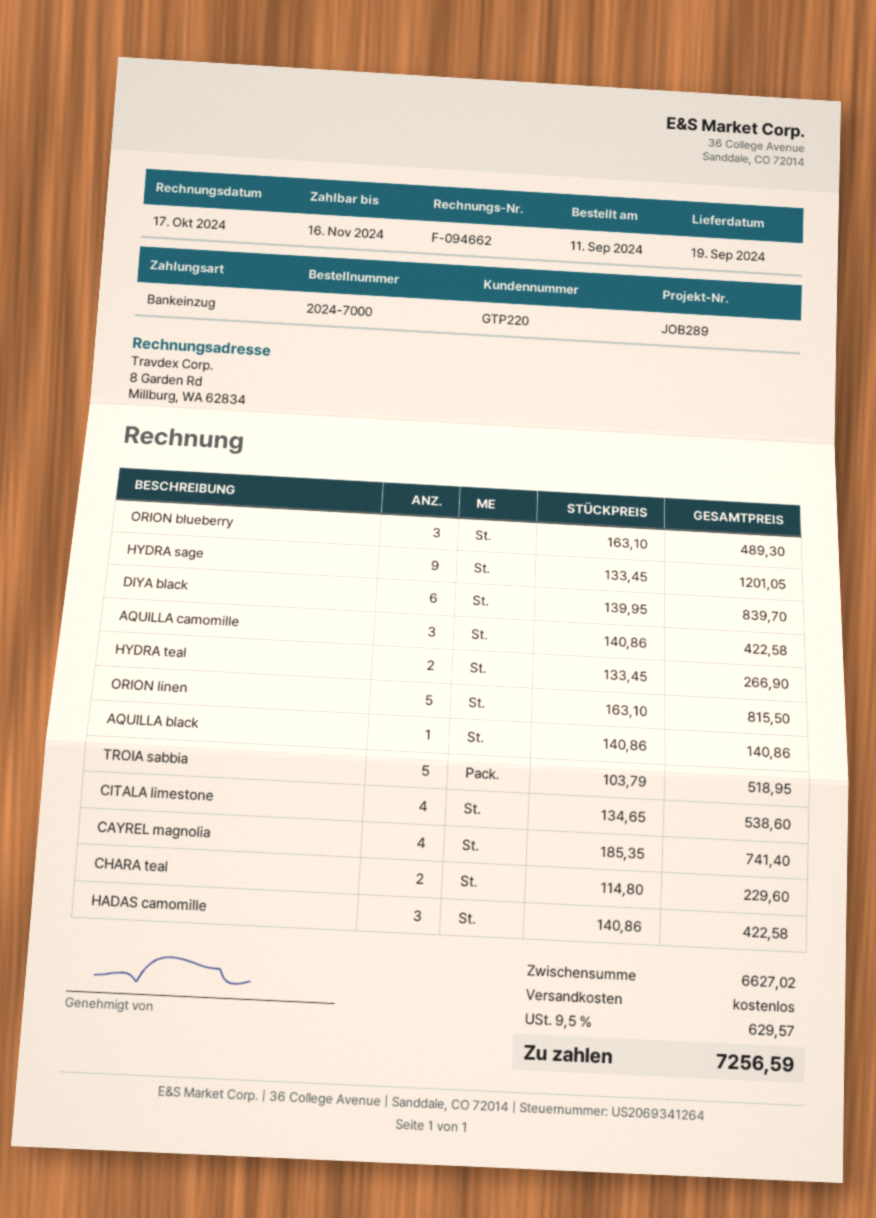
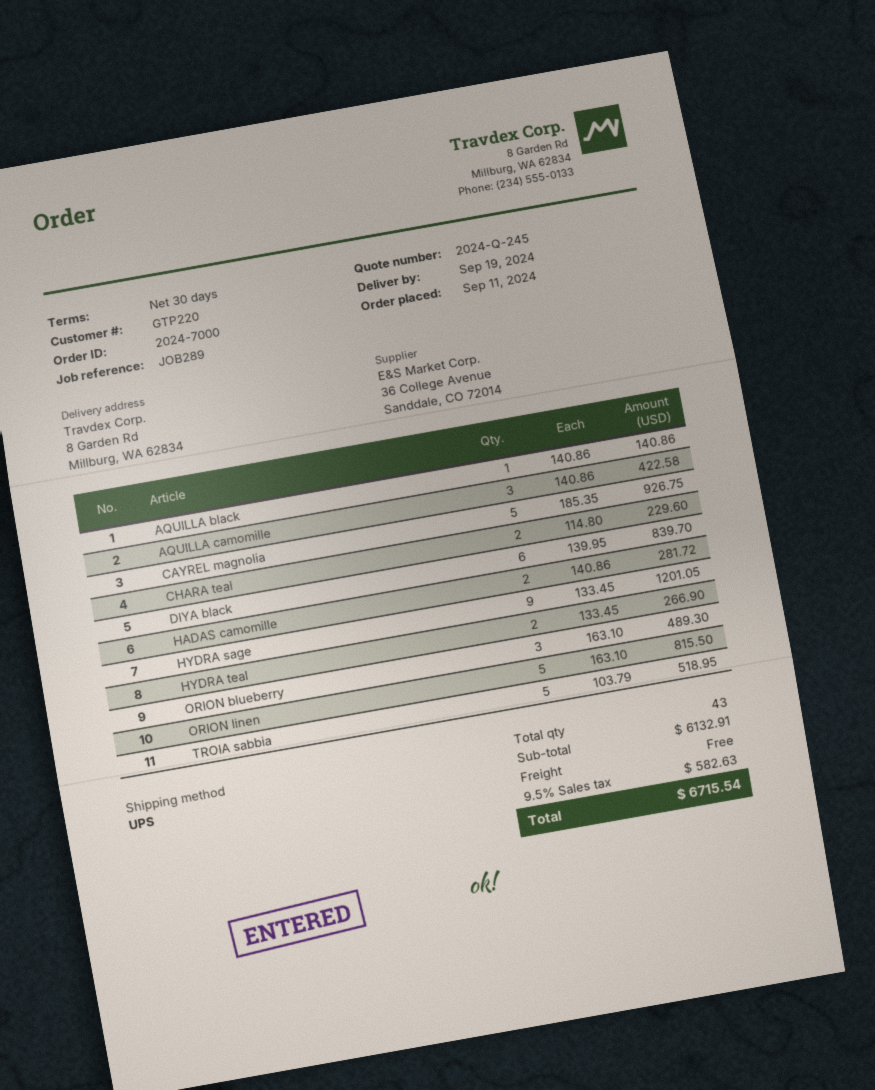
CITALA limestone: 4 x 134.65 = 538.60 -> none
CAYREL magnolia: 4 x 185.35 = 741.40 -> 5 x 185.35 = 926.75
HADAS camomille: 3 x 140.86 = 422.58 -> 2 x 140.86 = 281.72
subtotal: 6627.02 -> 6132.91
tax: 9.5% = 629.57 -> 9.5% = 582.63
total: 7256.59 -> 6715.54

